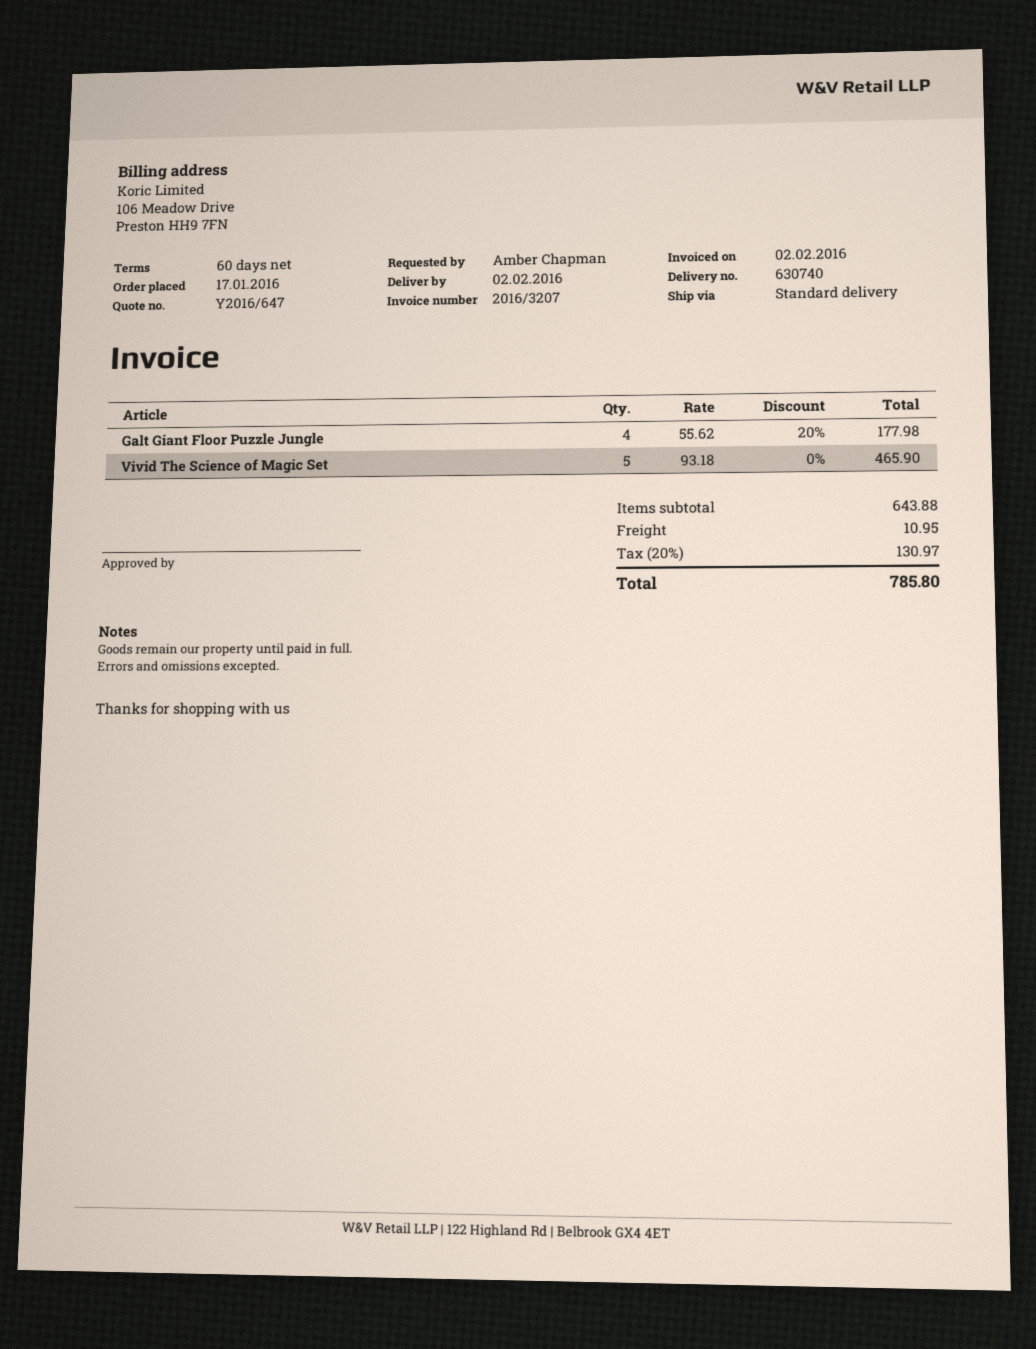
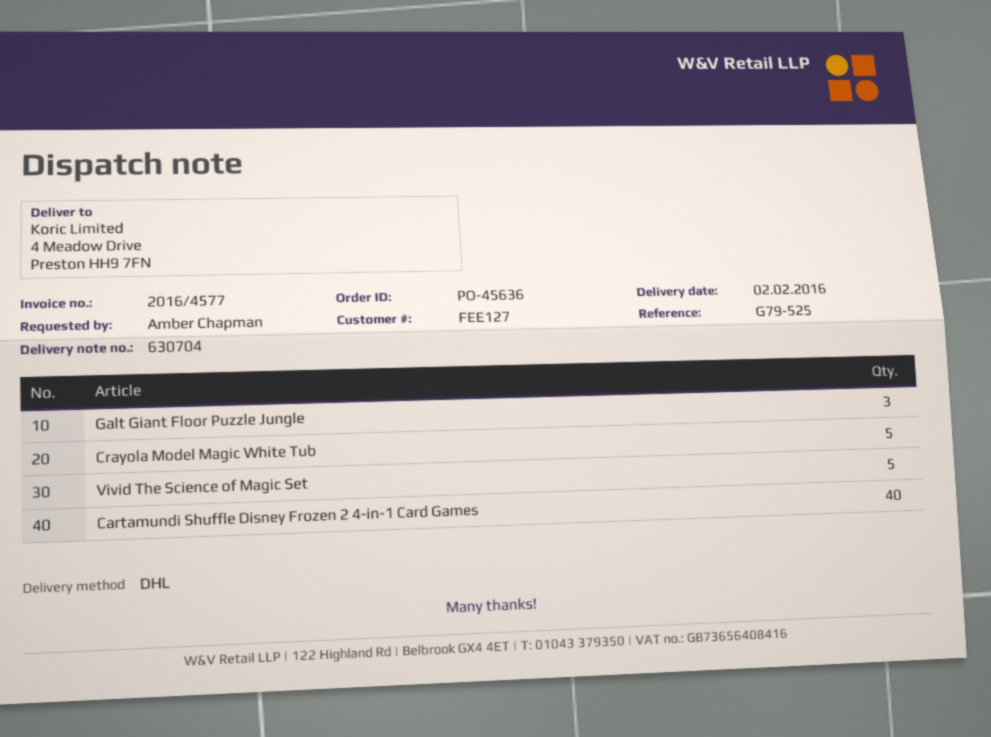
delivery note number: 630740 -> 630704
invoice number: 2016/3207 -> 2016/4577
shipping method: standard -> DHL
Galt Giant Floor Puzzle Jungle: 4 -> 3
Crayola Model Magic White Tub: none -> 5
Cartamundi Shuffle Disney Frozen 2 4-in-1 Card Games: none -> 40

